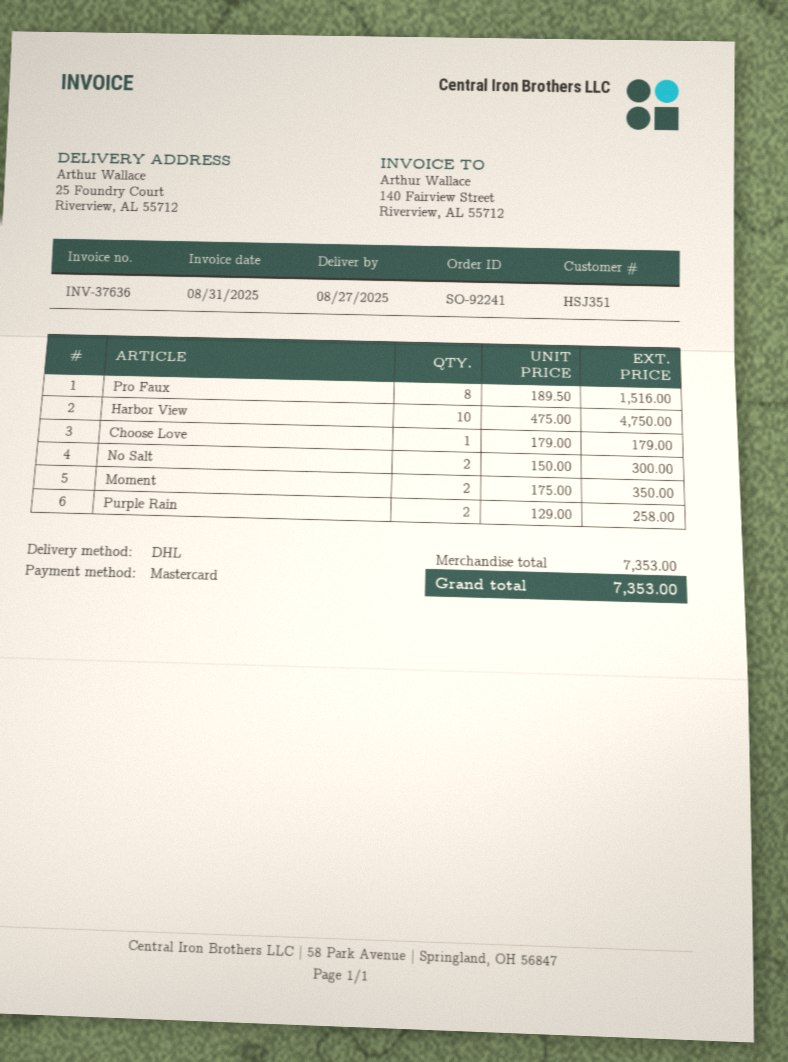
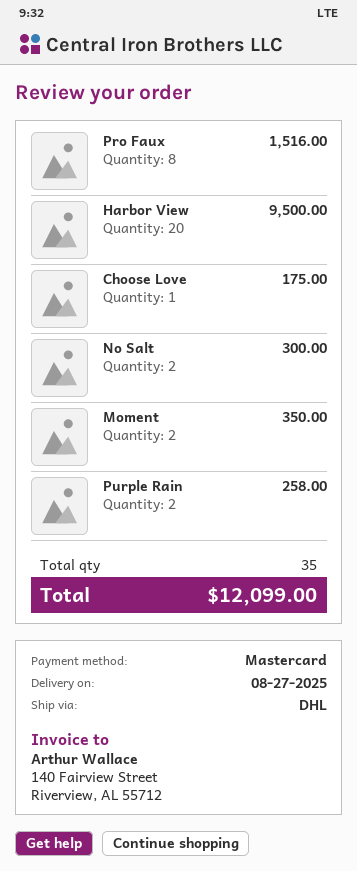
Harbor View: 10 for 4750.00 -> 20 for 9500.00
Choose Love: 1 for 179.00 -> 1 for 175.00
total: 7353.00 -> 12099.00

